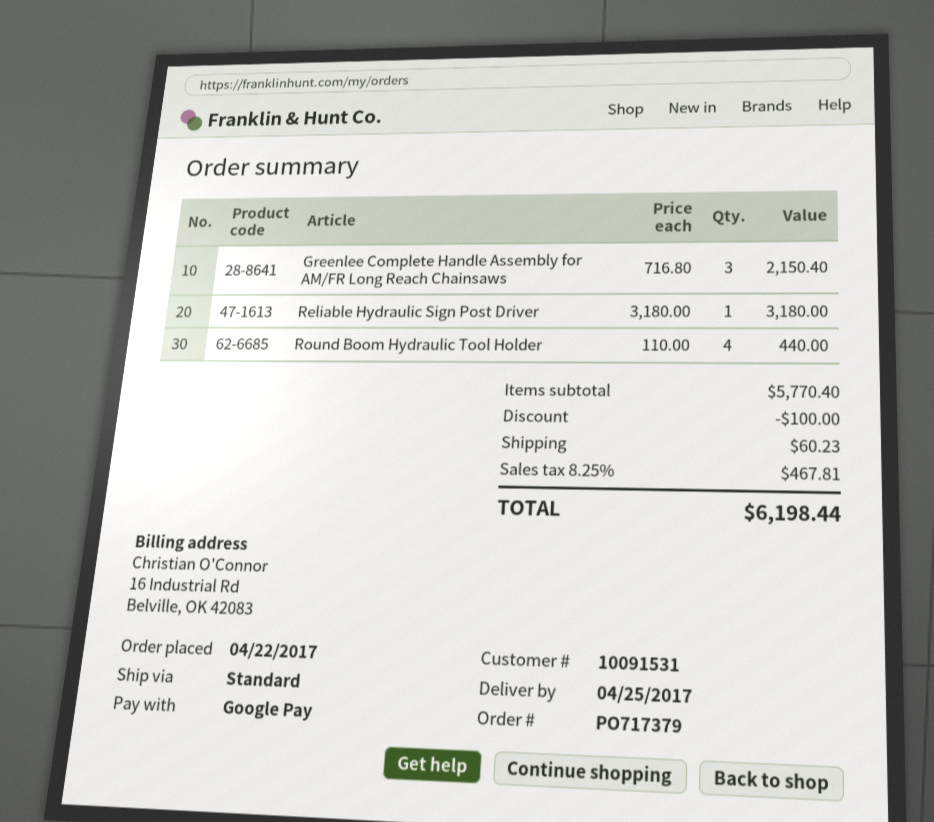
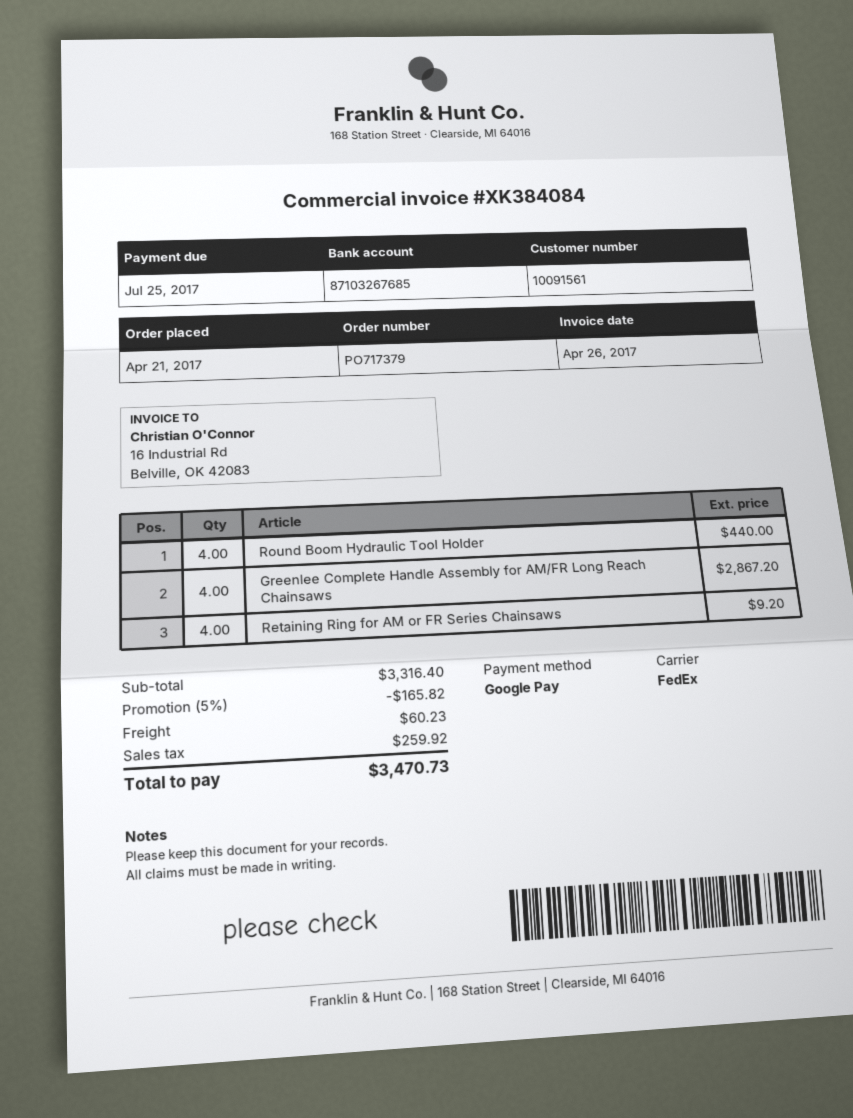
order date: 2017-04-22 -> 2017-04-21
customer number: 10091531 -> 10091561
shipping method: standard -> FedEx
Greenlee Complete Handle Assembly for AM/FR Long Reach Chainsaws: 3 for 2150.40 -> 4 for 2867.20
Reliable Hydraulic Sign Post Driver: 1 for 3180.00 -> none
Retaining Ring for AM or FR Series Chainsaws: none -> 4 for 9.20
subtotal: 5770.40 -> 3316.40
discount: 100.00 -> 165.82
tax: 467.81 -> 259.92
total: 6198.44 -> 3470.73

